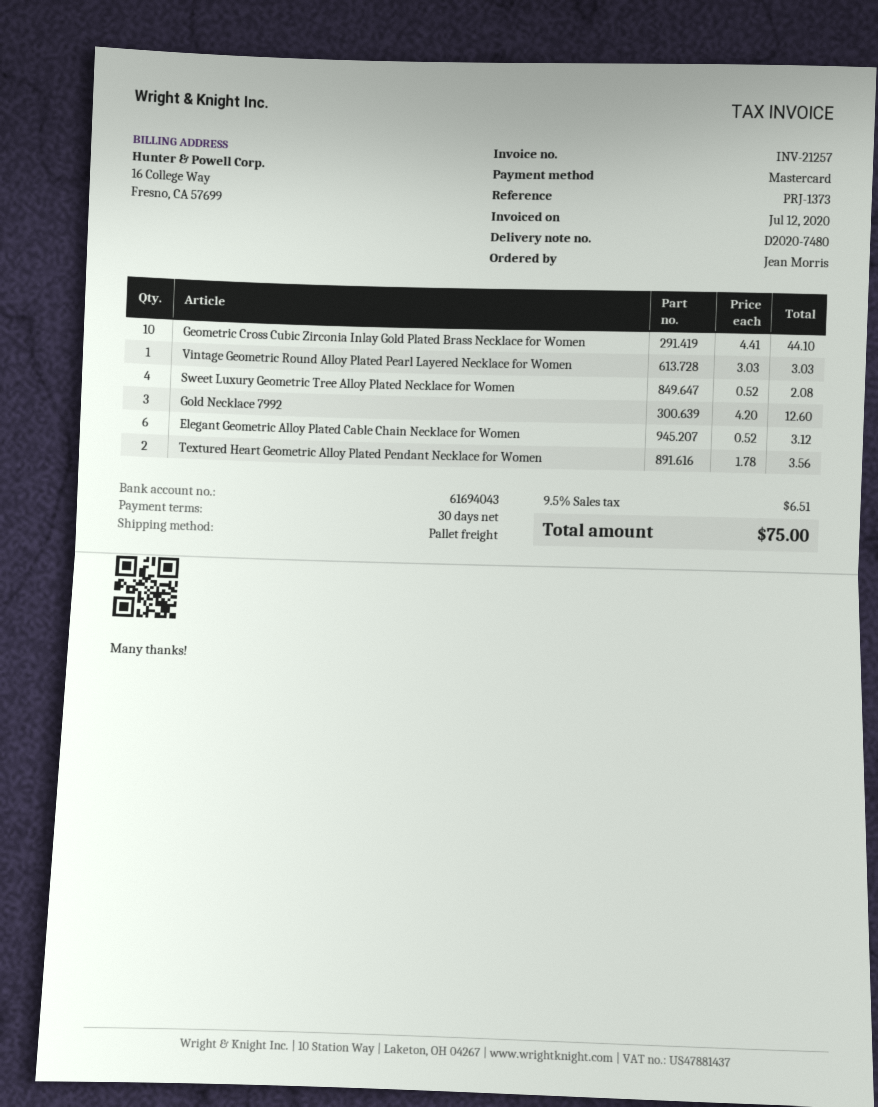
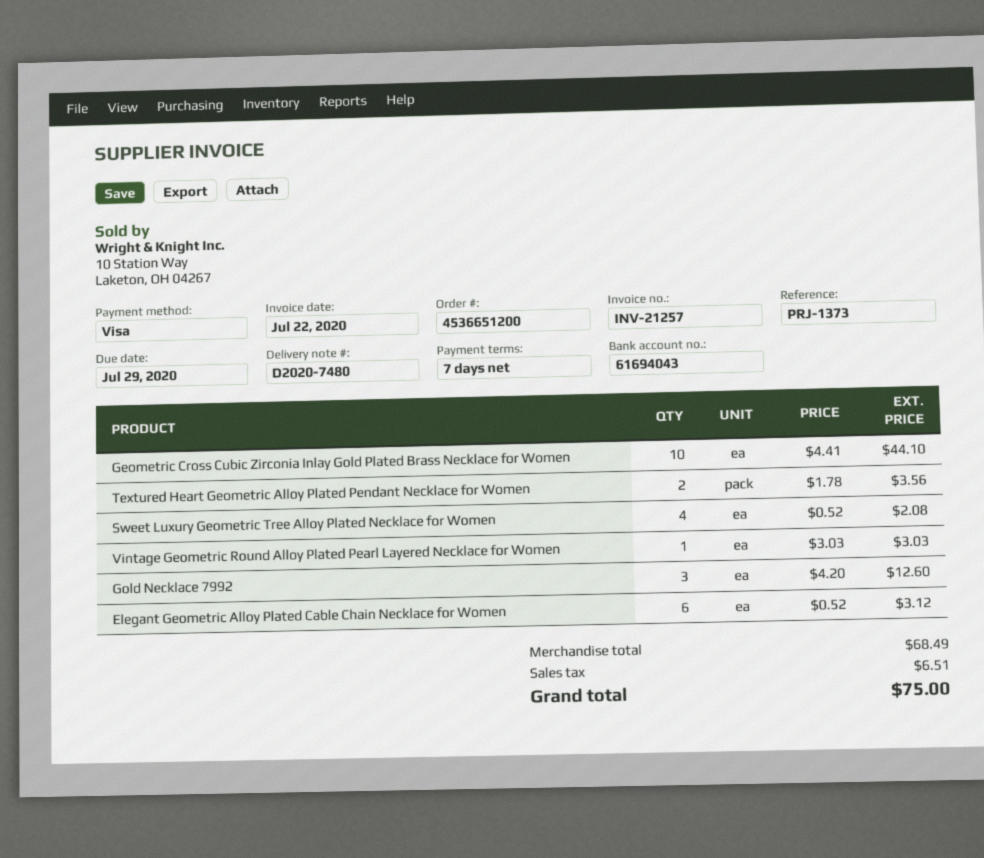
invoice date: 2020-07-12 -> 2020-07-22
payment terms: 30 days -> 7 days
payment method: Mastercard -> Visa

